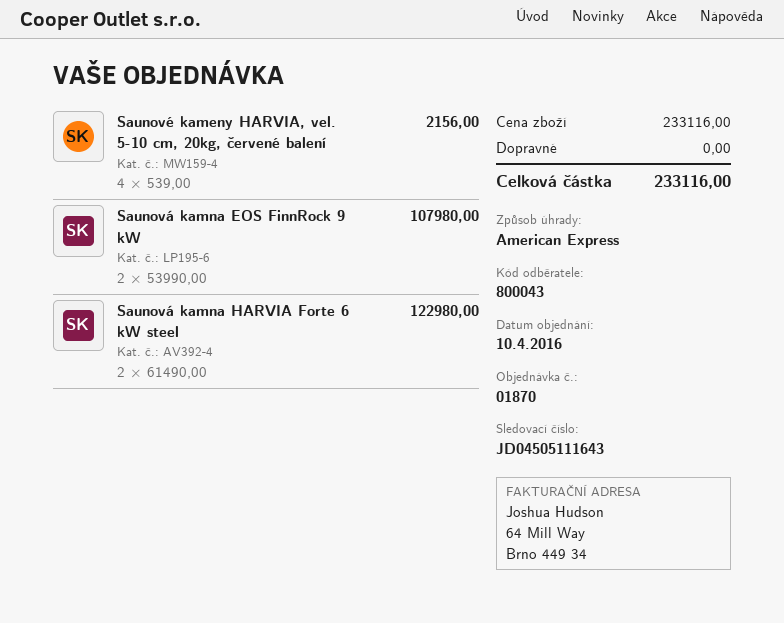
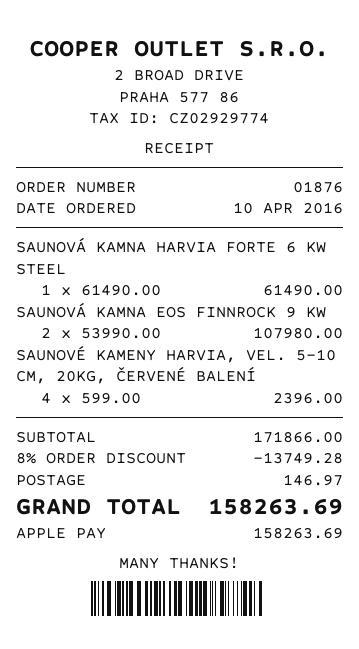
order number: 01870 -> 01876
payment method: American Express -> Apple Pay
Saunové kameny HARVIA, vel. 5-10 cm, 20kg, červené balení: 4 x 539.00 = 2156.00 -> 4 x 599.00 = 2396.00
Saunová kamna HARVIA Forte 6 kW steel: 2 x 61490.00 = 122980.00 -> 1 x 61490.00 = 61490.00
subtotal: 233116.00 -> 171866.00
discount: none -> 8% = 13749.28
shipping: 0.00 -> 146.97
total: 233116.00 -> 158263.69

